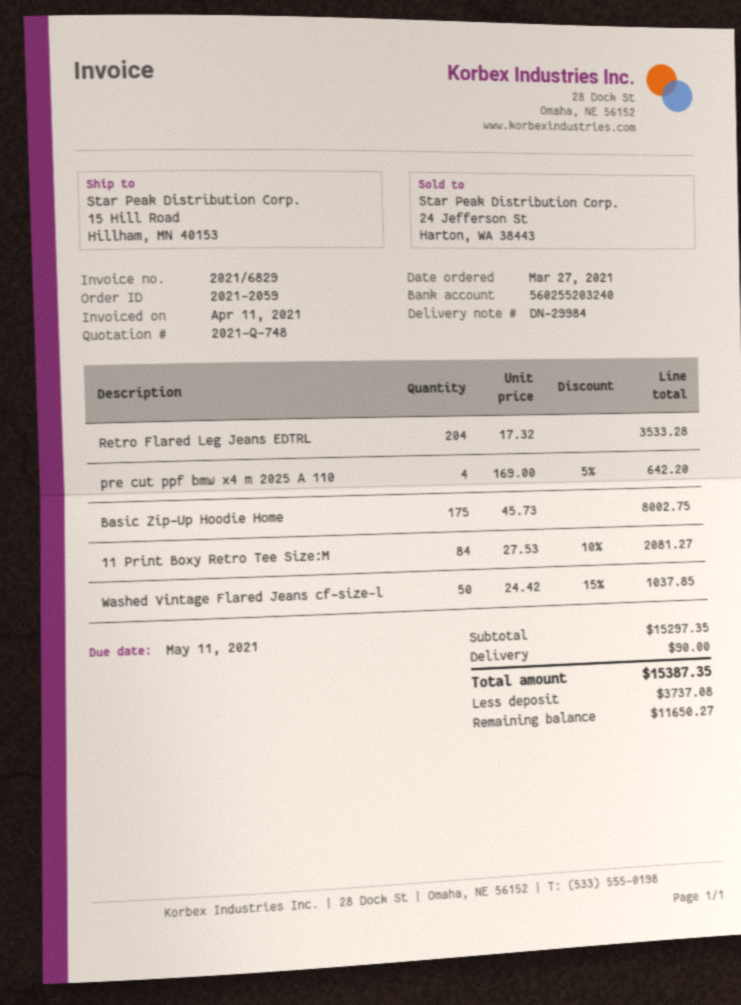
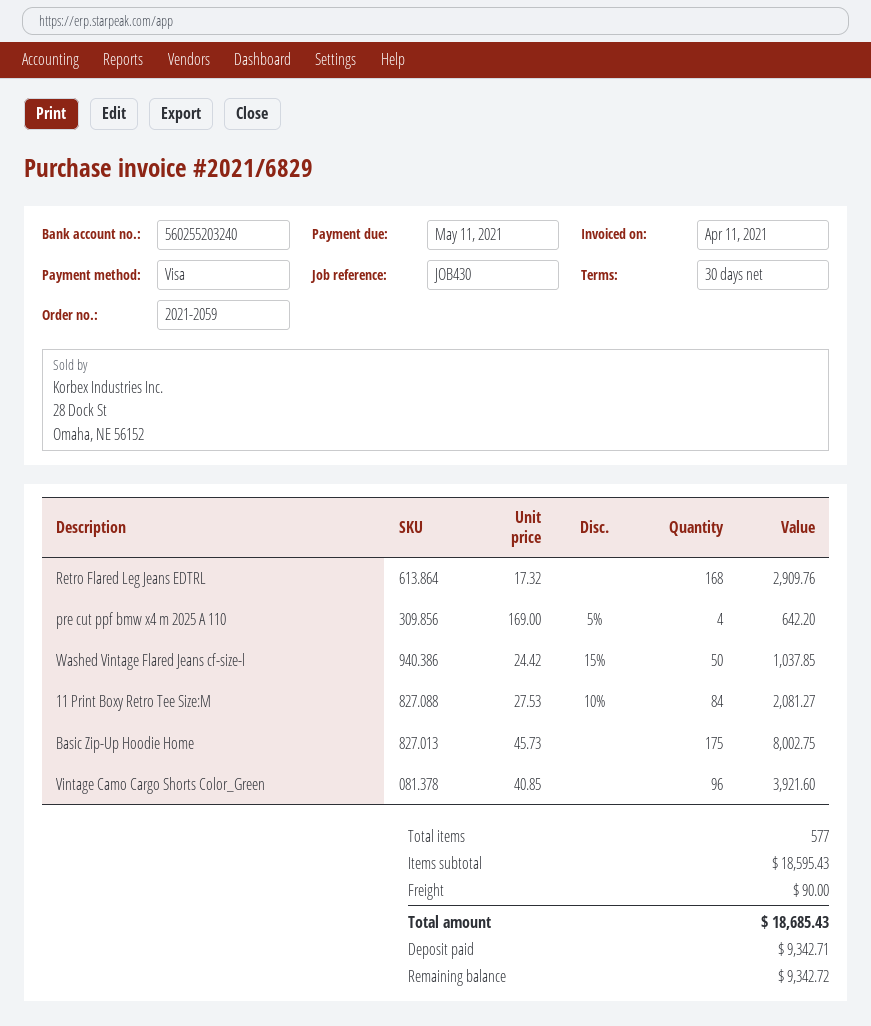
Retro Flared Leg Jeans EDTRL: 204 x 17.32 = 3533.28 -> 168 x 17.32 = 2909.76
Vintage Camo Cargo Shorts Color_Green: none -> 96 x 40.85 = 3921.60
subtotal: 15297.35 -> 18595.43
total: 15387.35 -> 18685.43
deposit: 3737.08 -> 9342.71
balance: 11650.27 -> 9342.72

